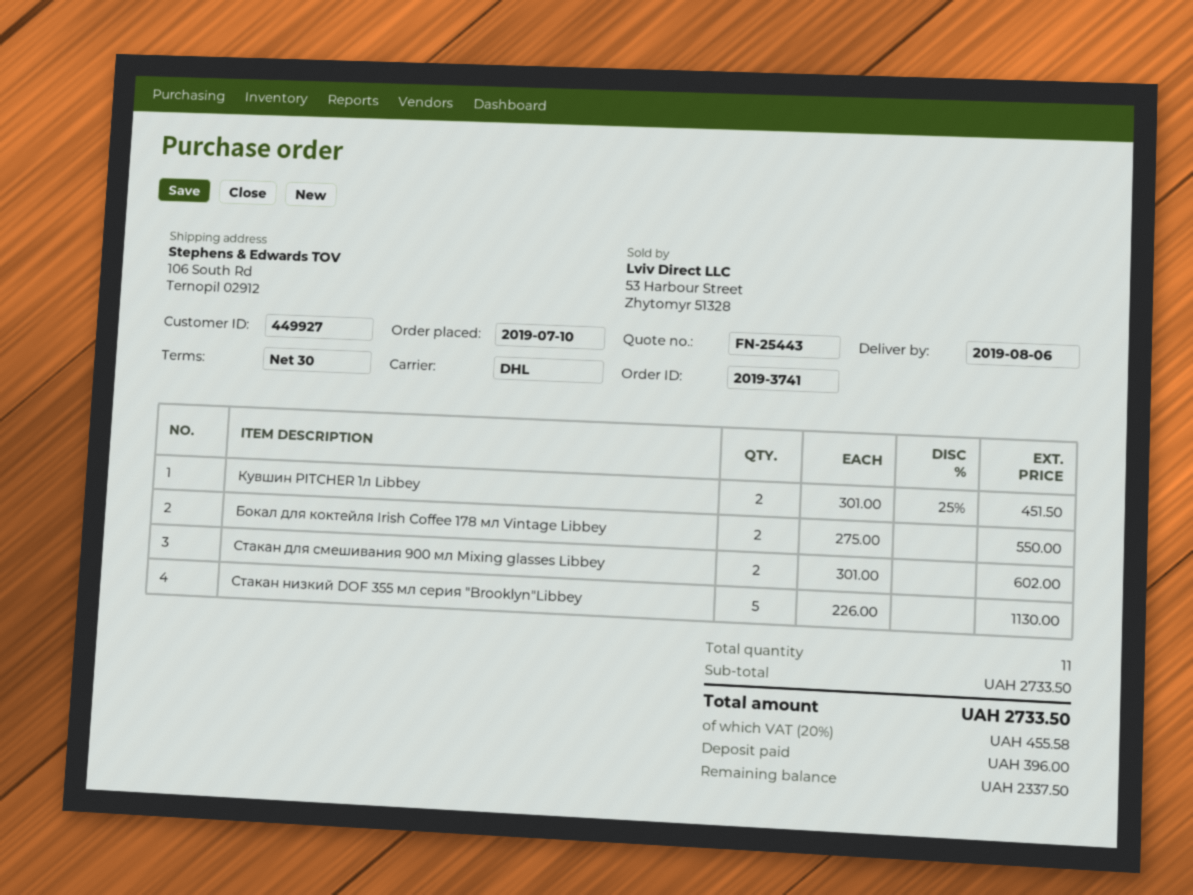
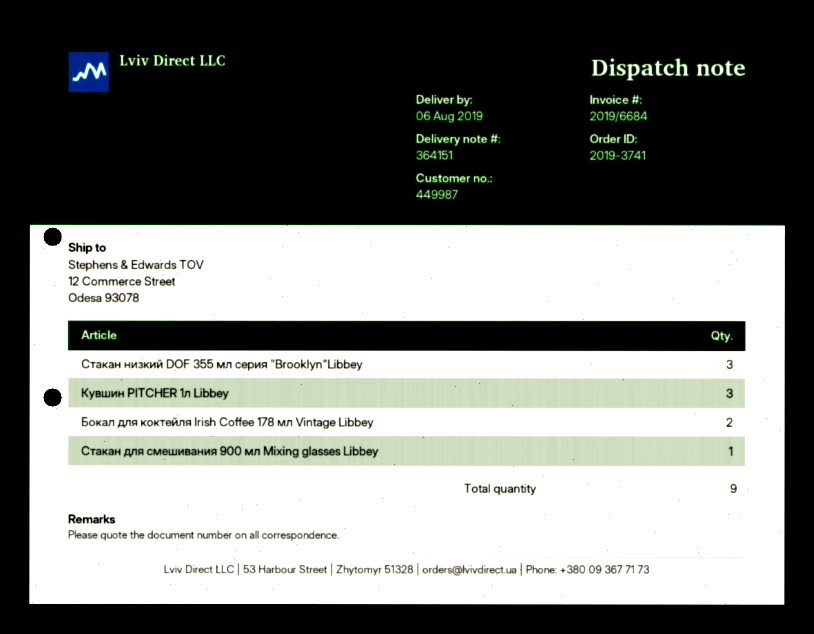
customer number: 449927 -> 449987
ship to: 106 South Rd, Ternopil 02912 -> 12 Commerce Street, Odesa 93078
Кувшин PITCHER 1л Libbey: 2 -> 3
Стакан для смешивания 900 мл Mixing glasses Libbey: 2 -> 1
Стакан низкий DOF 355 мл серия "Brooklyn"Libbey: 5 -> 3
total quantity: 11 -> 9

